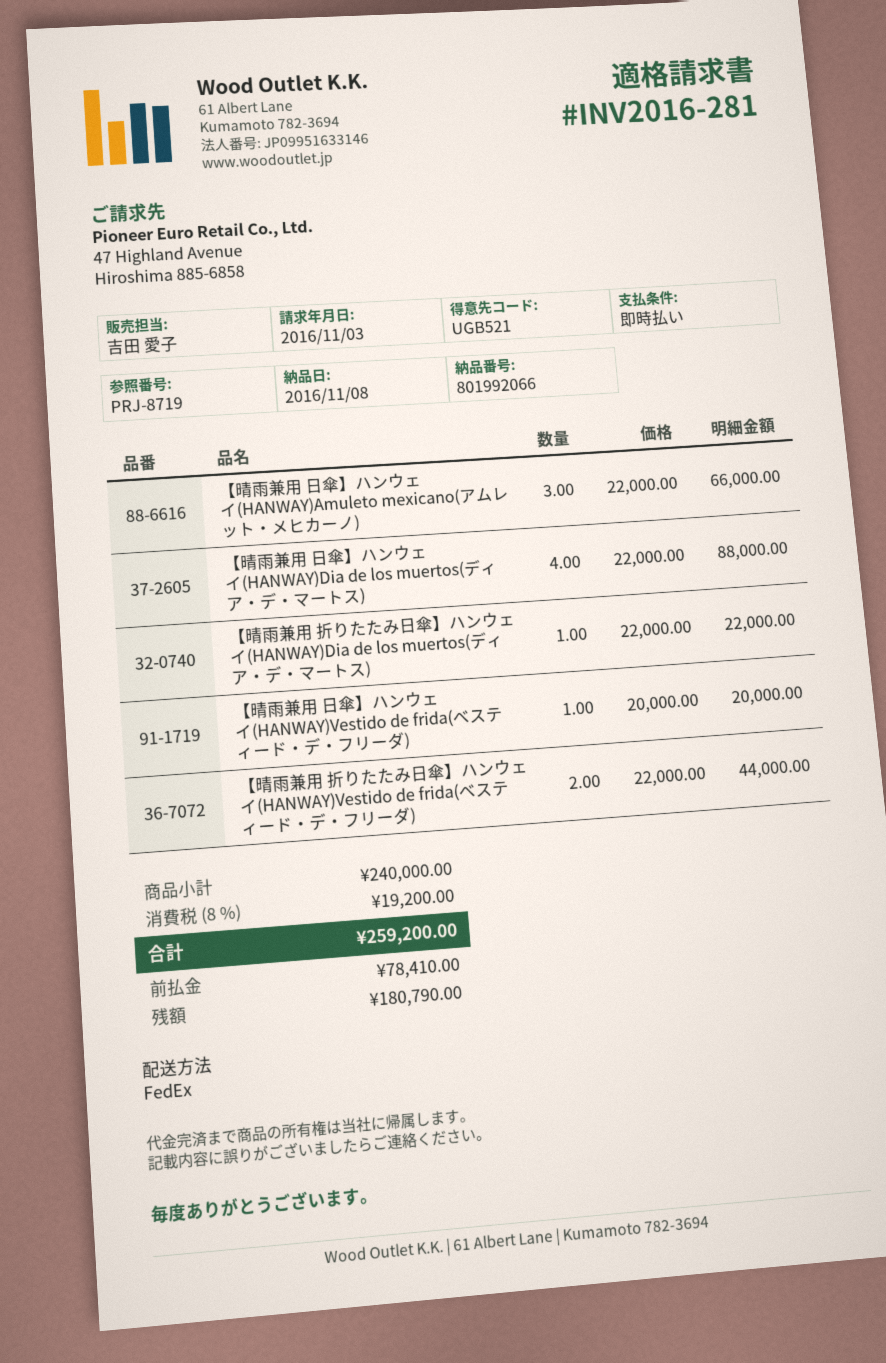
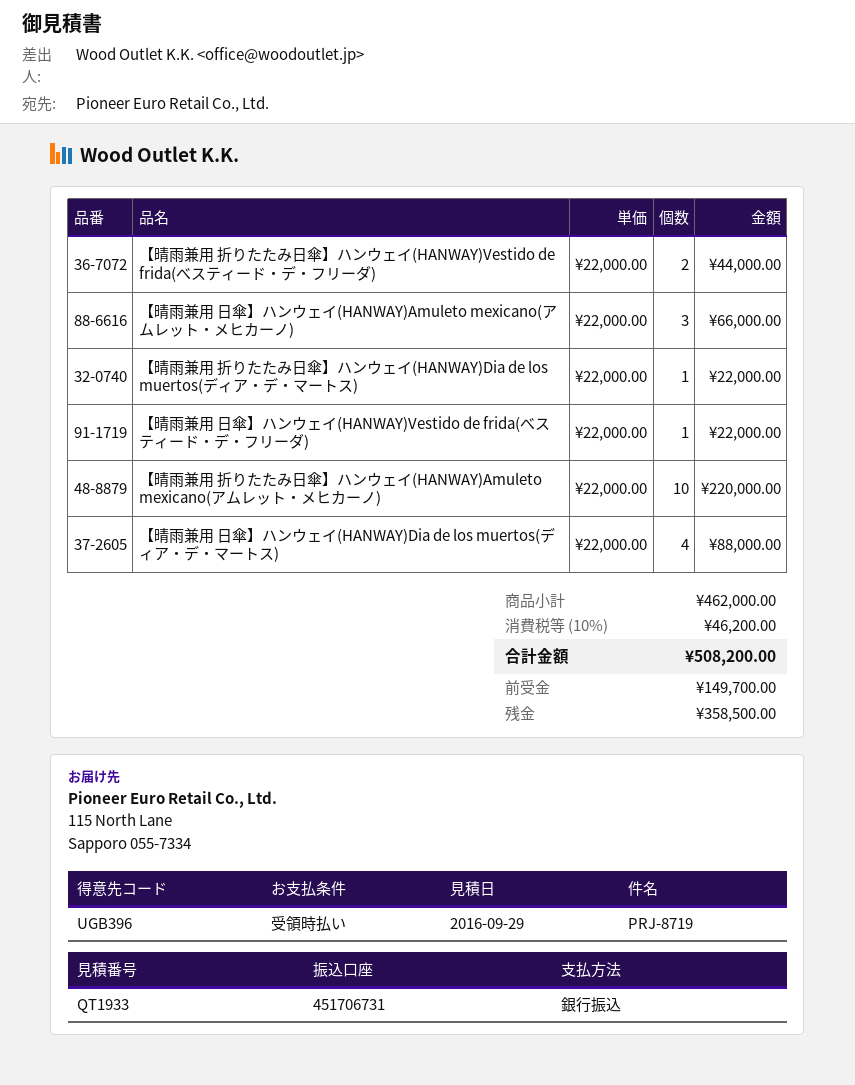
customer number: UGB521 -> UGB396
【晴雨兼用 日傘】ハンウェイ(HANWAY)Vestido de frida(べスティード・デ・フリーダ): 1 x 20000.00 = 20000.00 -> 1 x 22000.00 = 22000.00
【晴雨兼用 折りたたみ日傘】ハンウェイ(HANWAY)Amuleto mexicano(アムレット・メヒカーノ): none -> 10 x 22000.00 = 220000.00
subtotal: 240000.00 -> 462000.00
tax: 8% = 19200.00 -> 10% = 46200.00
total: 259200.00 -> 508200.00
deposit: 78410.00 -> 149700.00
balance: 180790.00 -> 358500.00

